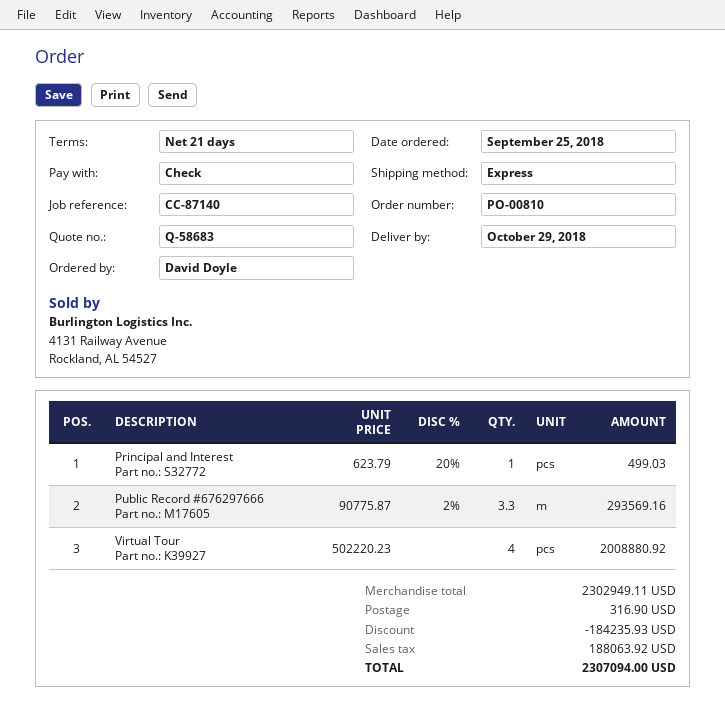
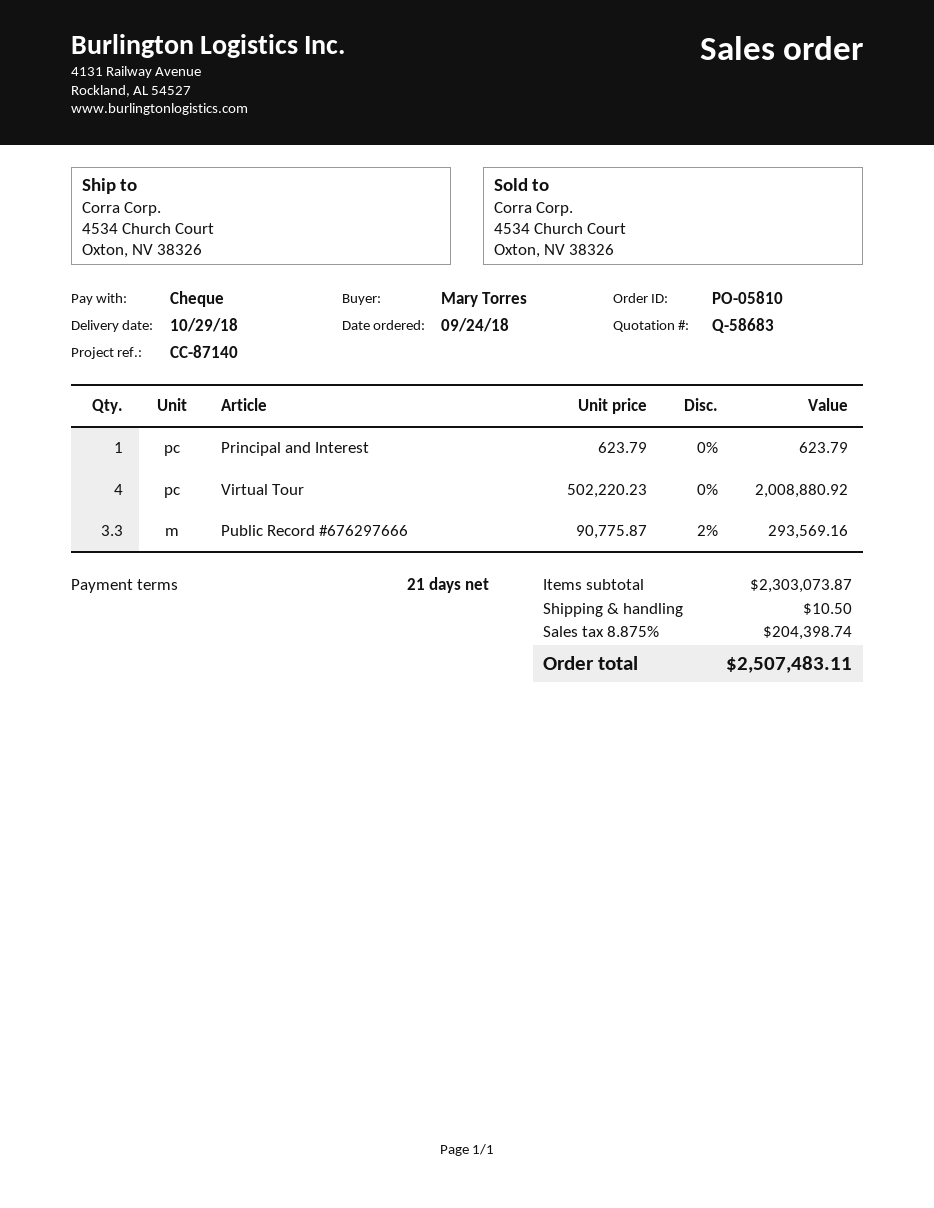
order number: PO-00810 -> PO-05810
order date: 2018-09-25 -> 2018-09-24
ordered by: David Doyle -> Mary Torres
Principal and Interest: 1 x 623.79 - 20% = 499.03 -> 1 x 623.79 = 623.79
subtotal: 2302949.11 -> 2303073.87
discount: 184235.93 -> none
shipping: 316.90 -> 10.50
tax: 188063.92 -> 204398.74
total: 2307094.00 -> 2507483.11

